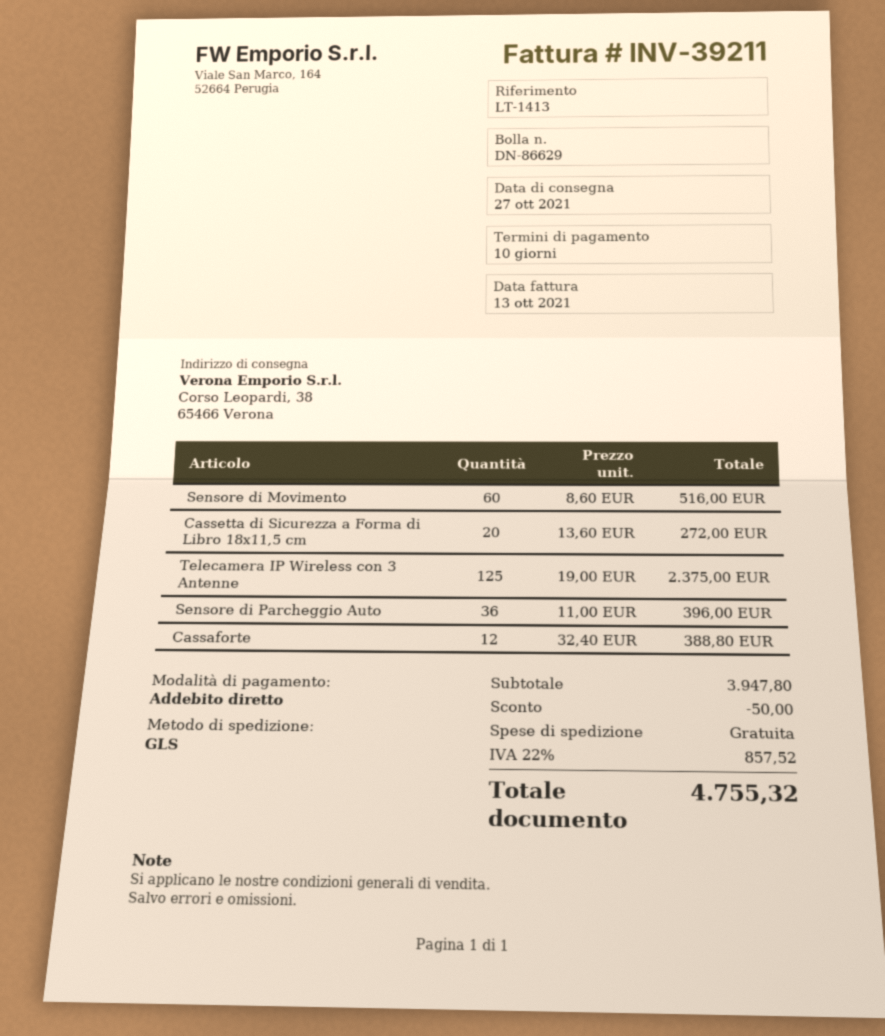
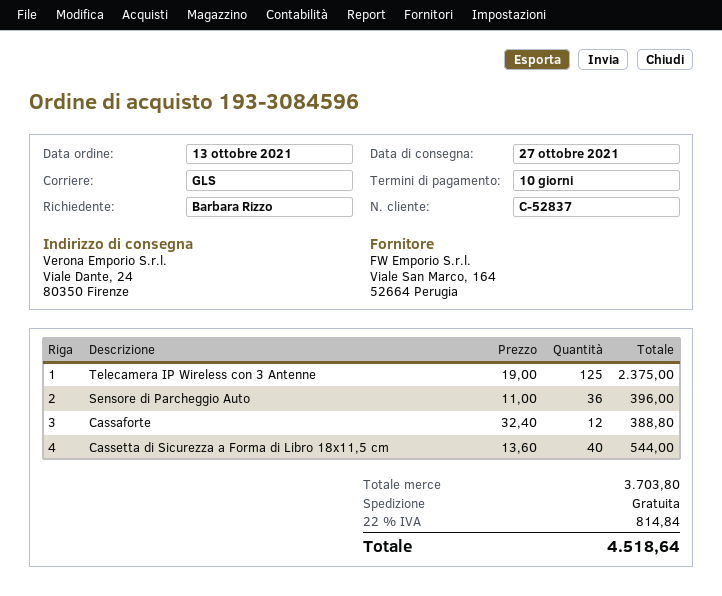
ship to: Corso Leopardi, 38, 65466 Verona -> Viale Dante, 24, 80350 Firenze
Sensore di Movimento: 60 x 8.60 = 516.00 -> none
Cassetta di Sicurezza a Forma di Libro 18x11,5 cm: 20 x 13.60 = 272.00 -> 40 x 13.60 = 544.00
subtotal: 3947.80 -> 3703.80
discount: 50.00 -> none
tax: 22% = 857.52 -> 22% = 814.84
total: 4755.32 -> 4518.64

